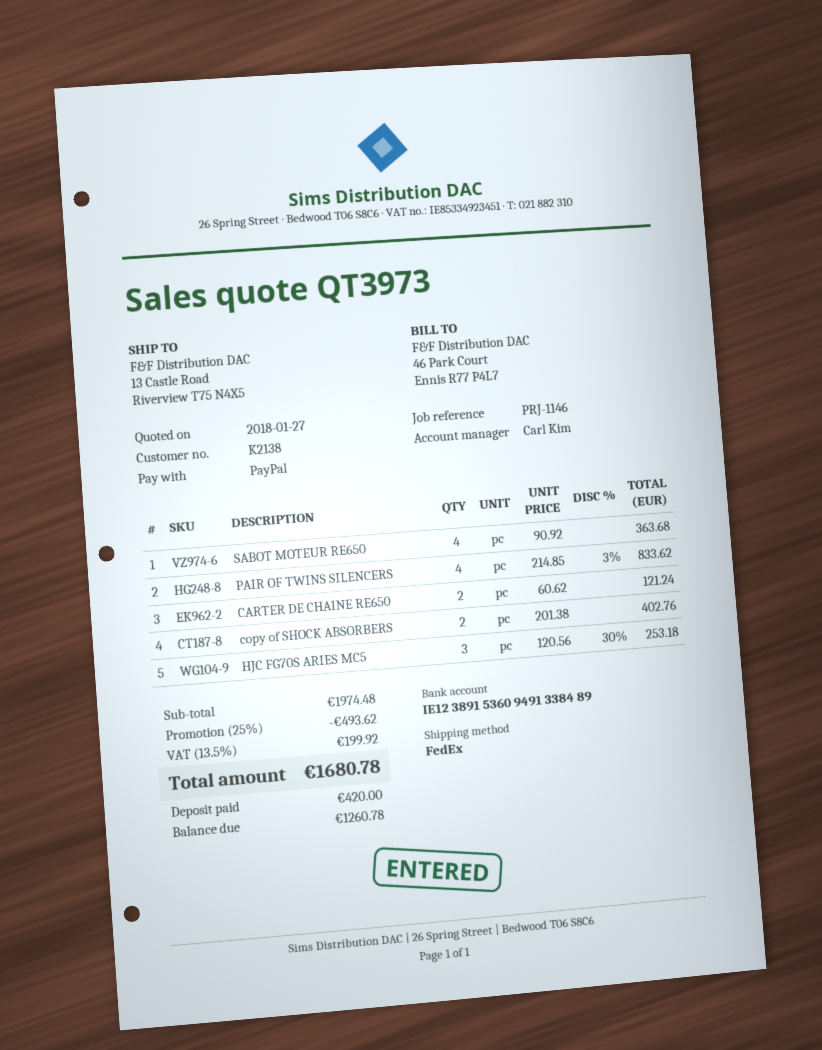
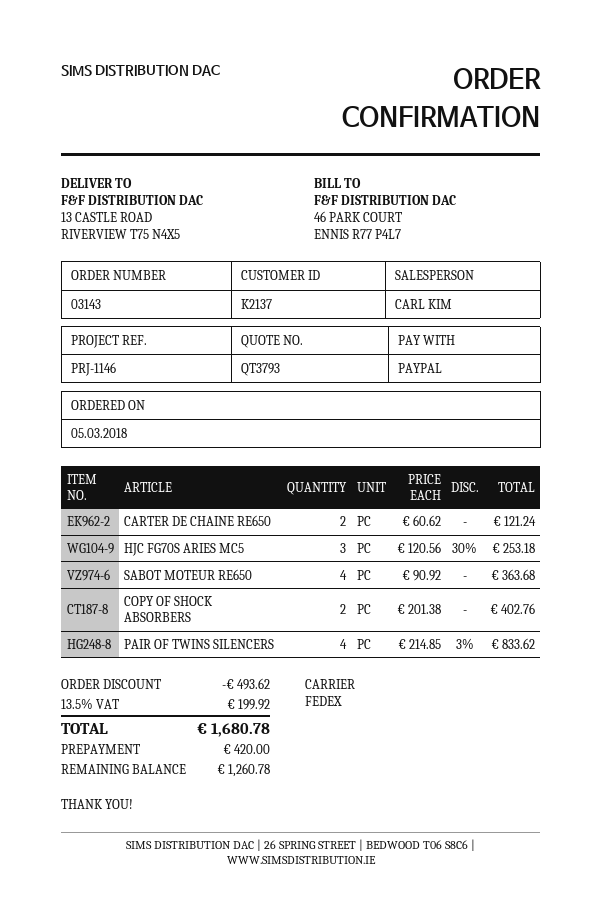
quote number: QT3973 -> QT3793
customer number: K2138 -> K2137

